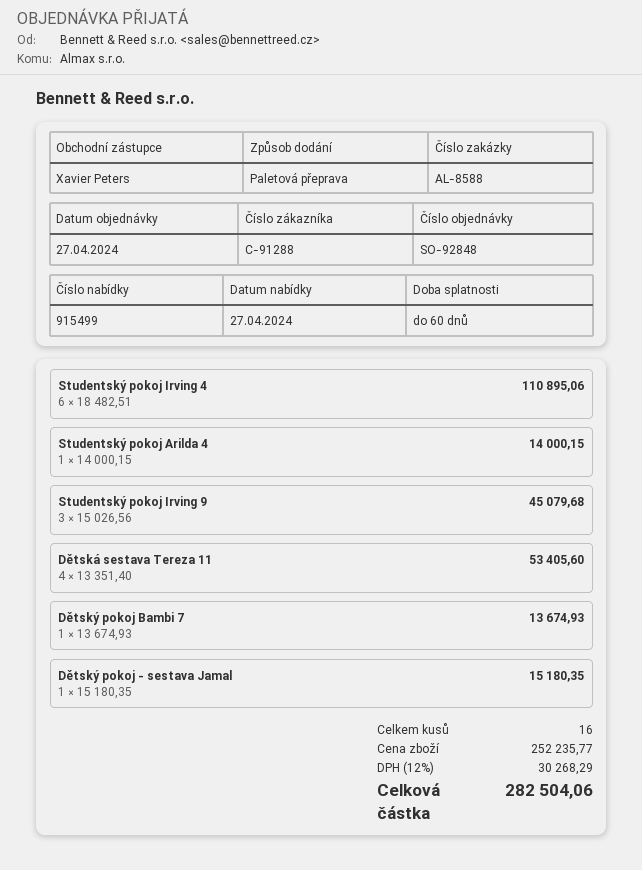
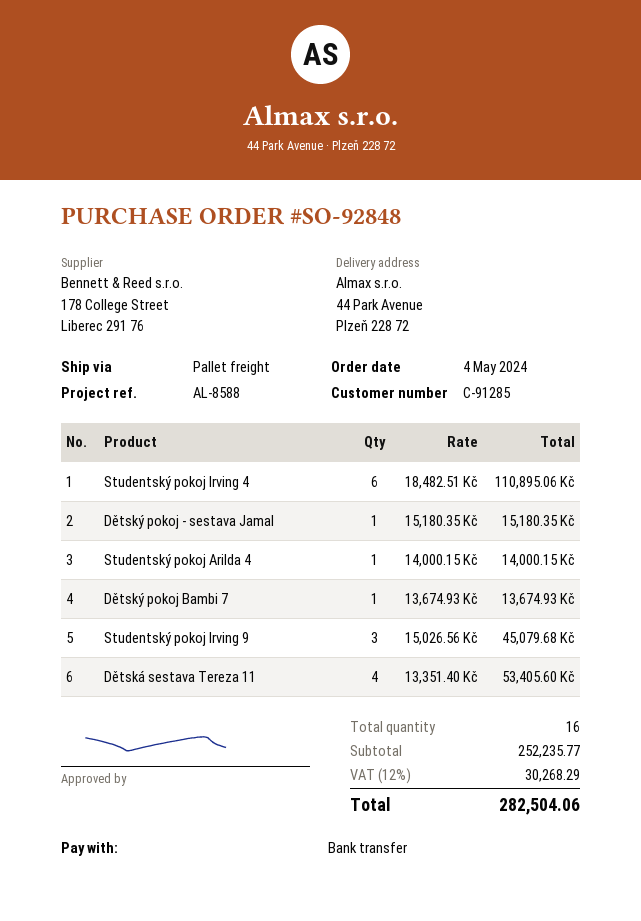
order date: 2024-04-27 -> 2024-05-04
customer number: C-91288 -> C-91285

